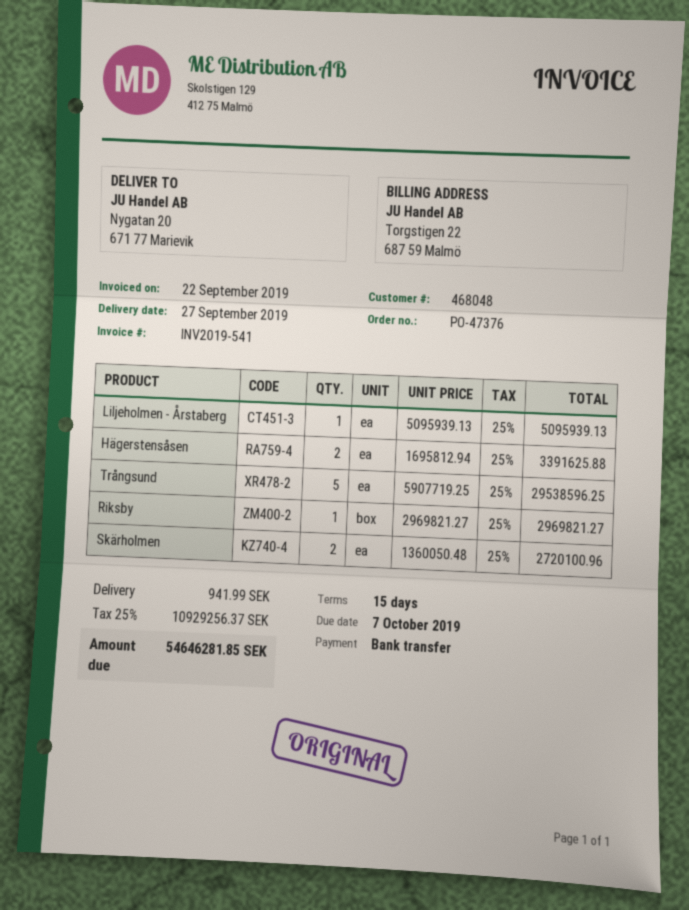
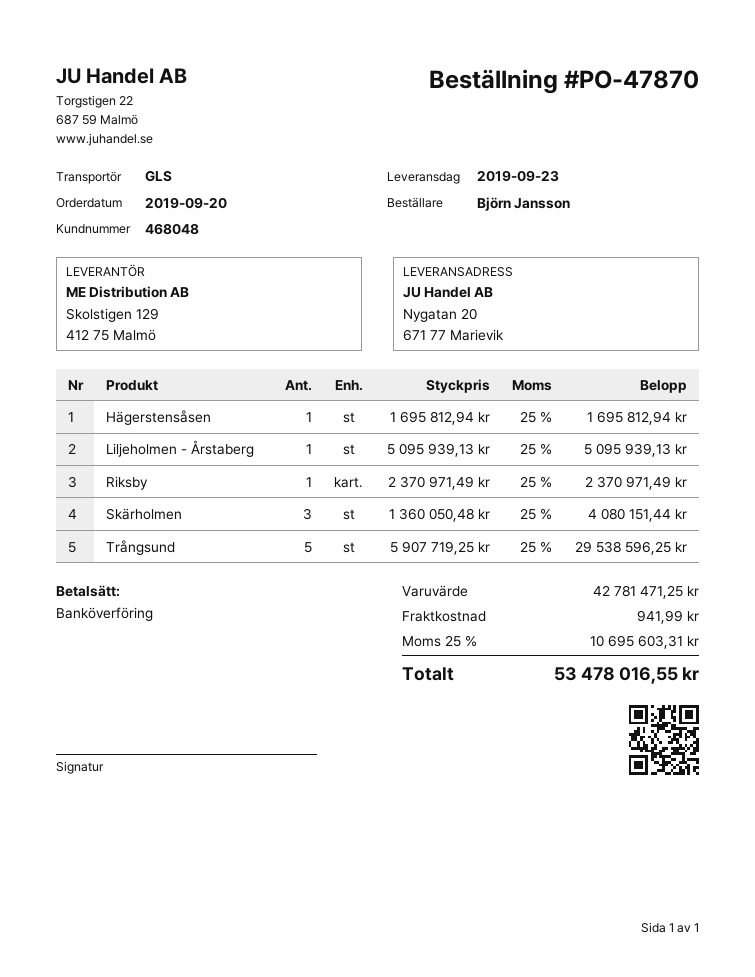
order number: PO-47376 -> PO-47870
delivery date: 2019-09-27 -> 2019-09-23
Hägerstensåsen: 2 x 1695812.94 = 3391625.88 -> 1 x 1695812.94 = 1695812.94
Riksby: 1 x 2969821.27 = 2969821.27 -> 1 x 2370971.49 = 2370971.49
Skärholmen: 2 x 1360050.48 = 2720100.96 -> 3 x 1360050.48 = 4080151.44
tax: 25% = 10929256.37 -> 25% = 10695603.31
total: 54646281.85 -> 53478016.55

